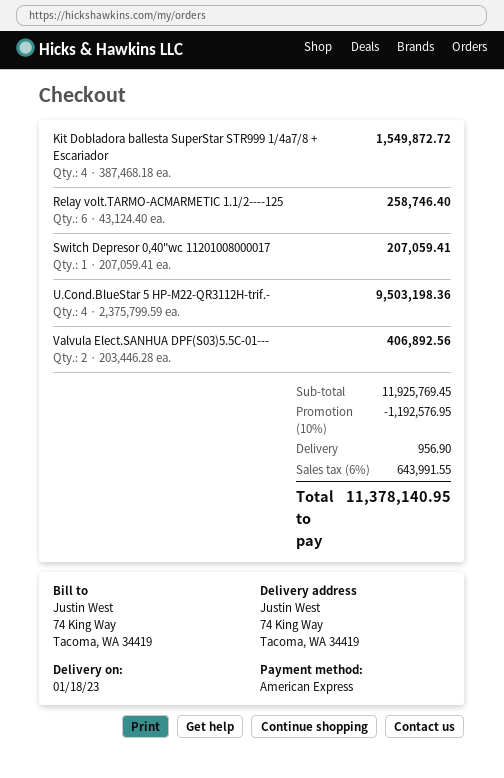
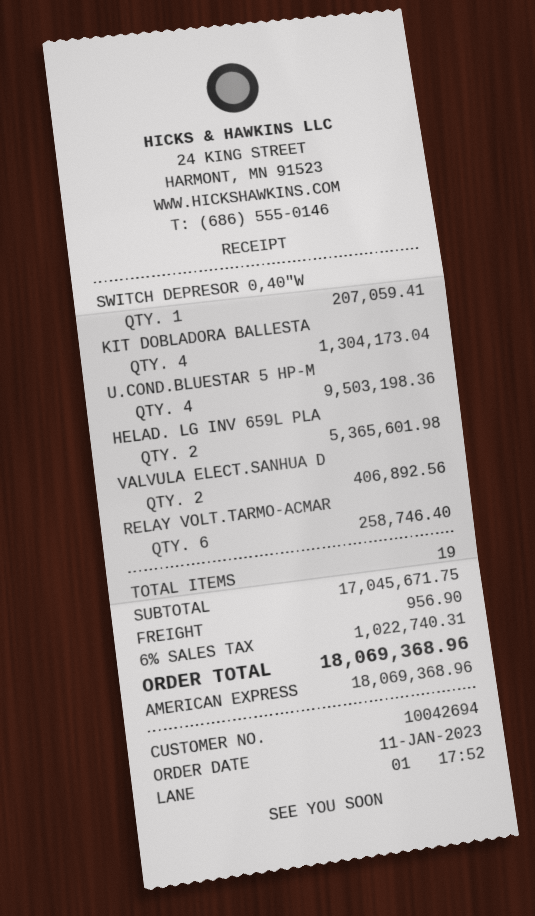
Kit Dobladora ballesta SuperStar STR999 1/4a7/8 + Escariador: 4 for 1549872.72 -> 4 for 1304173.04
HELAD. LG INV 659L PLA: none -> 2 for 5365601.98
subtotal: 11925769.45 -> 17045671.75
discount: 10% = 1192576.95 -> none
tax: 6% = 643991.55 -> 6% = 1022740.31
total: 11378140.95 -> 18069368.96

